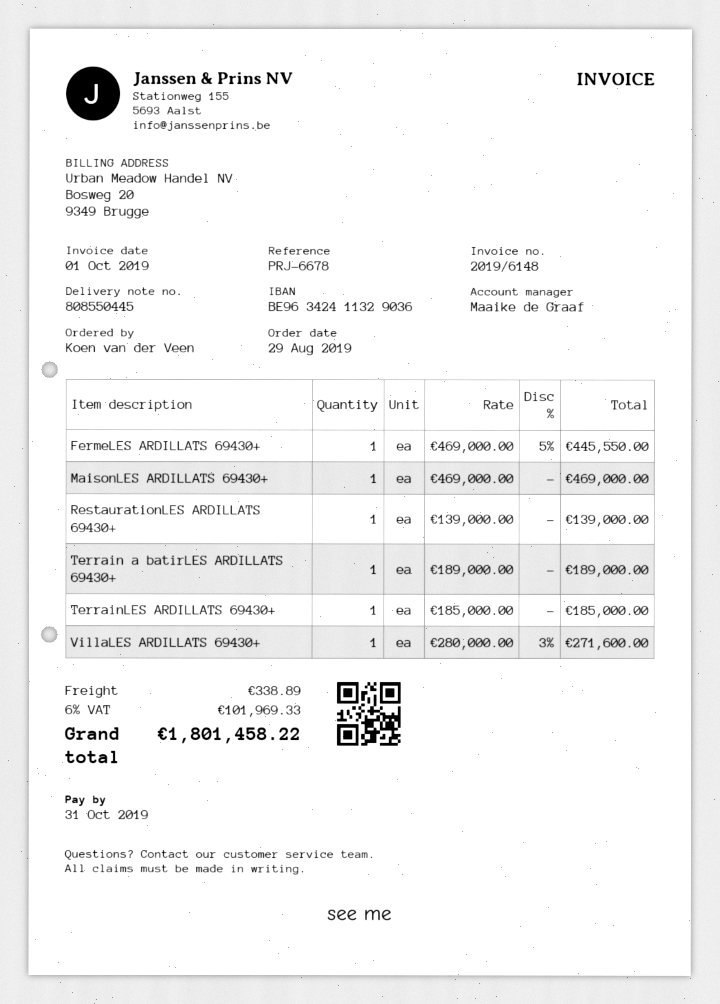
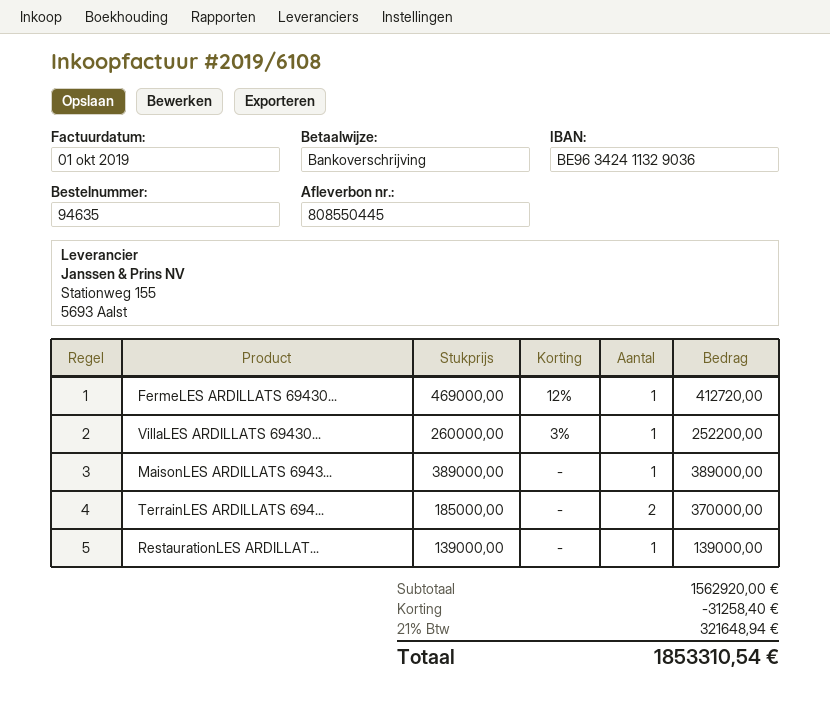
invoice number: 2019/6148 -> 2019/6108
FermeLES ARDILLATS 69430+: 1 x 469000.00 - 5% = 445550.00 -> 1 x 469000.00 - 12% = 412720.00
MaisonLES ARDILLATS 69430+: 1 x 469000.00 = 469000.00 -> 1 x 389000.00 = 389000.00
Terrain a batirLES ARDILLATS 69430+: 1 x 189000.00 = 189000.00 -> none
TerrainLES ARDILLATS 69430+: 1 x 185000.00 = 185000.00 -> 2 x 185000.00 = 370000.00
VillaLES ARDILLATS 69430+: 1 x 280000.00 - 3% = 271600.00 -> 1 x 260000.00 - 3% = 252200.00
discount: none -> 31258.40
shipping: 338.89 -> none
tax: 6% = 101969.33 -> 21% = 321648.94
total: 1801458.22 -> 1853310.54

